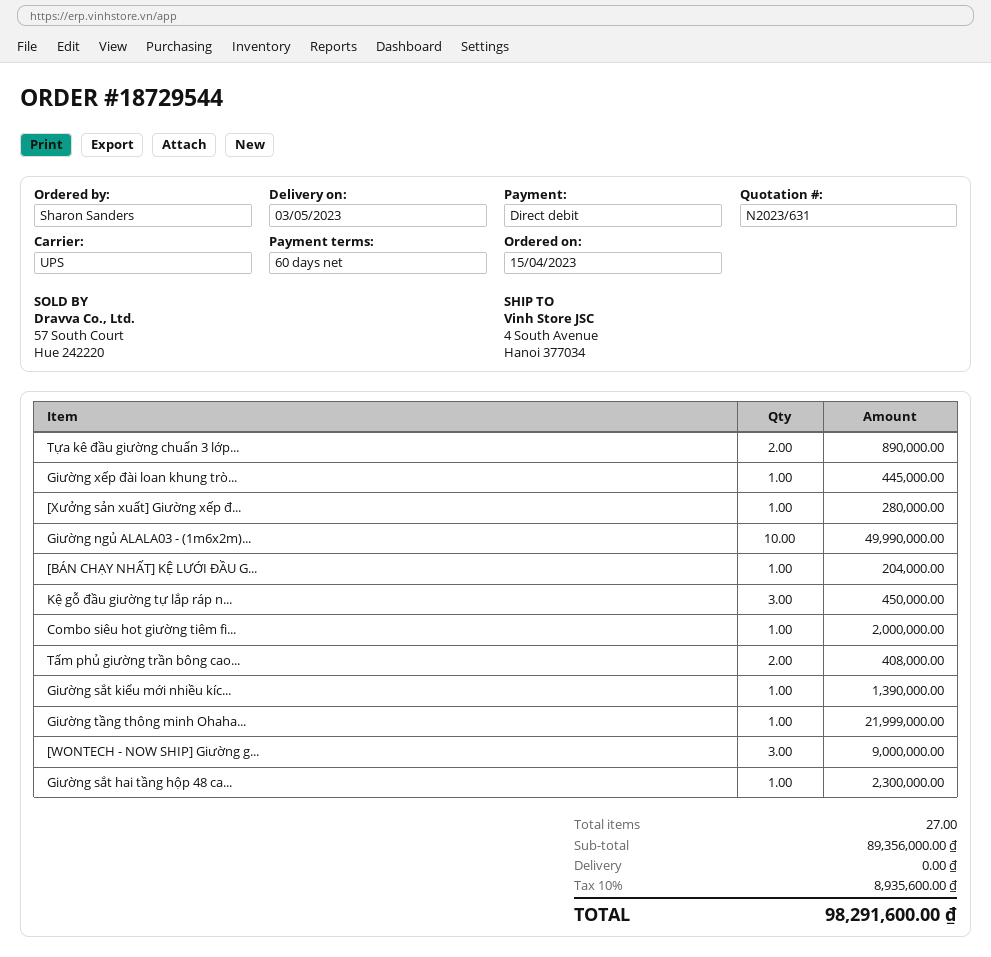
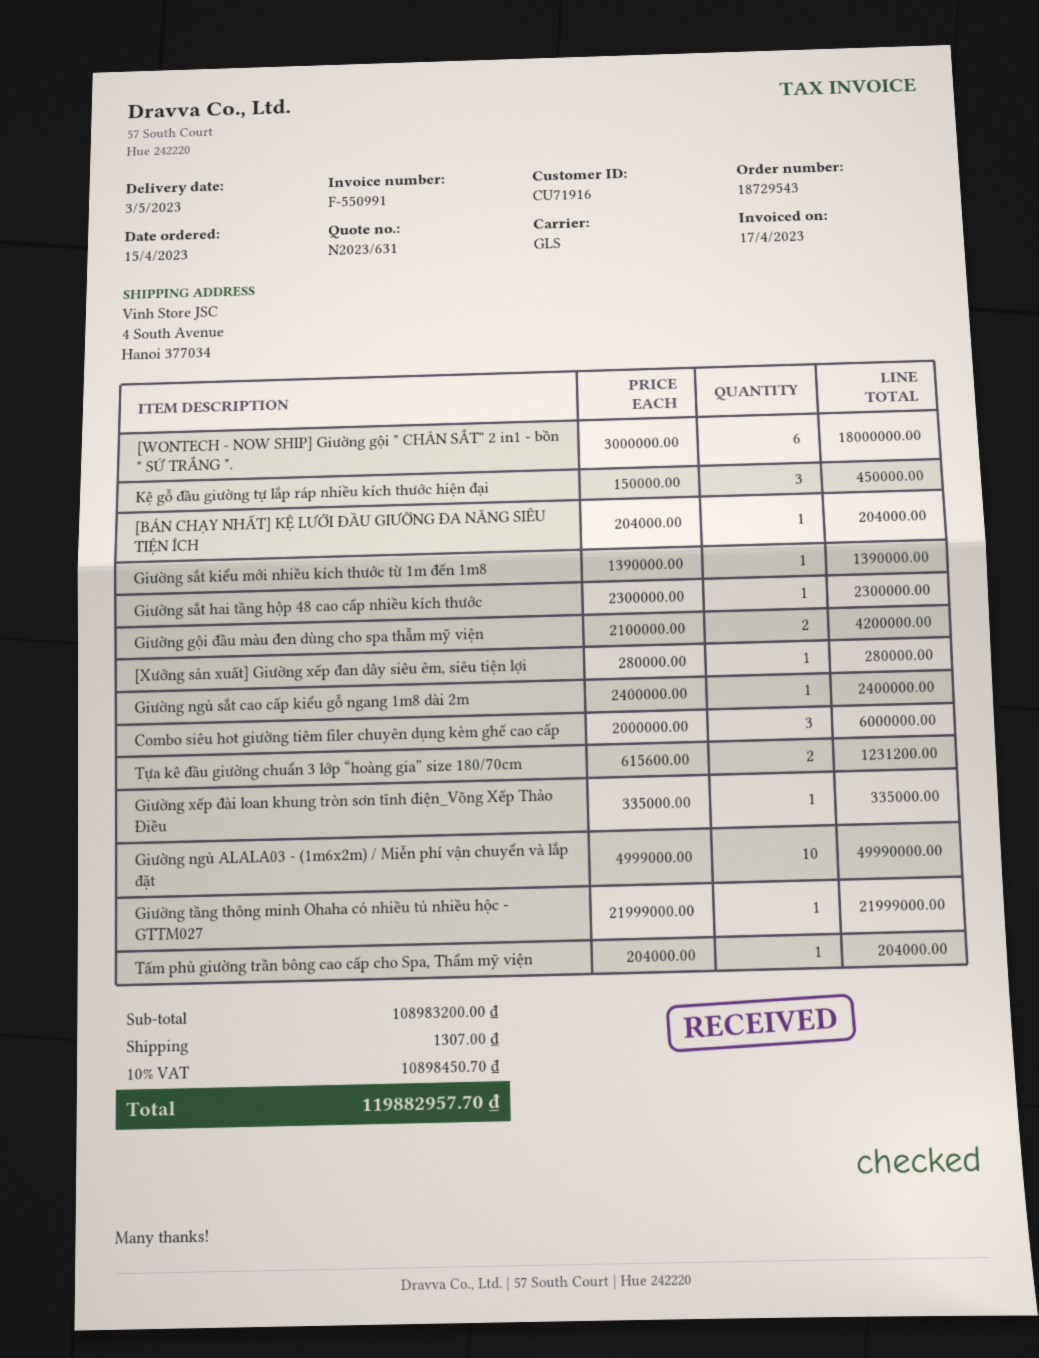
order number: 18729544 -> 18729543
shipping method: UPS -> GLS
Tựa kê đầu giường chuẩn 3 lớp...: 2 for 890000.00 -> 2 for 1231200.00
Giường xếp đài loan khung trò...: 1 for 445000.00 -> 1 for 335000.00
Combo siêu hot giường tiêm fi...: 1 for 2000000.00 -> 3 for 6000000.00
Tấm phủ giường trần bông cao...: 2 for 408000.00 -> 1 for 204000.00
[WONTECH - NOW SHIP] Giường g...: 3 for 9000000.00 -> 6 for 18000000.00
Giường gội đầu màu đen dùng cho spa thẫm mỹ viện: none -> 2 for 4200000.00
Giường ngủ sắt cao cấp kiểu gỗ ngang 1m8 dài 2m: none -> 1 for 2400000.00
subtotal: 89356000.00 -> 108983200.00
shipping: 0.00 -> 1307.00
tax: 10% = 8935600.00 -> 10% = 10898450.70
total: 98291600.00 -> 119882957.70

